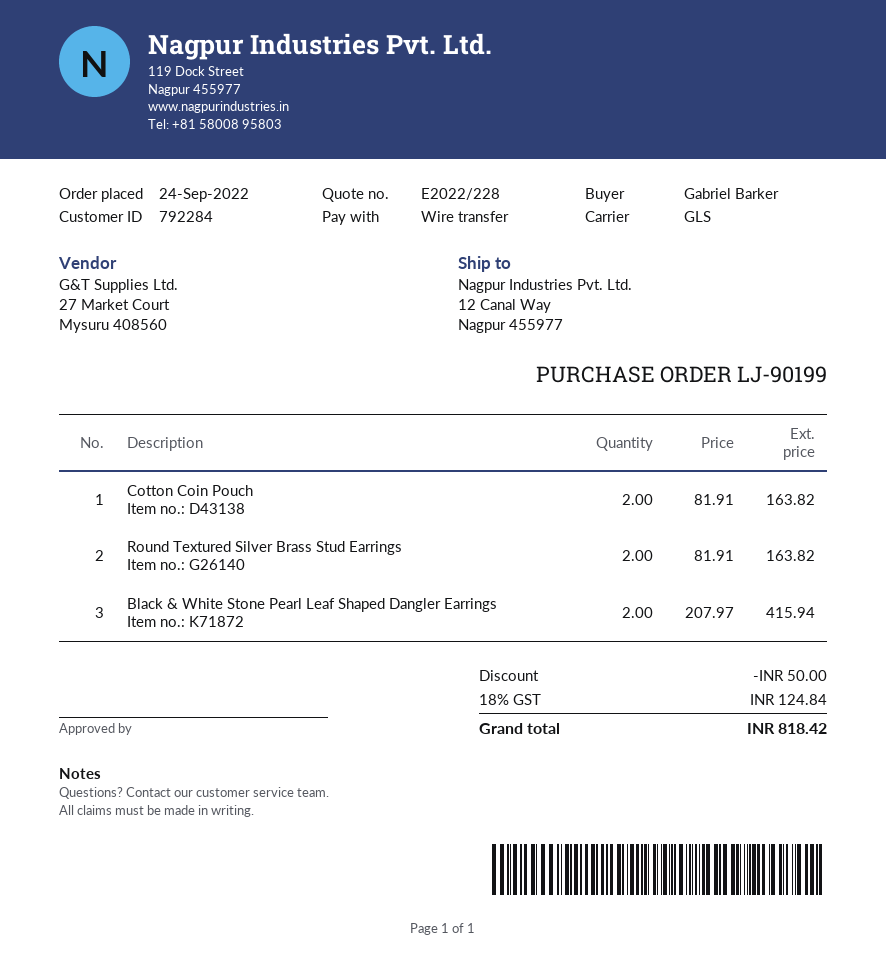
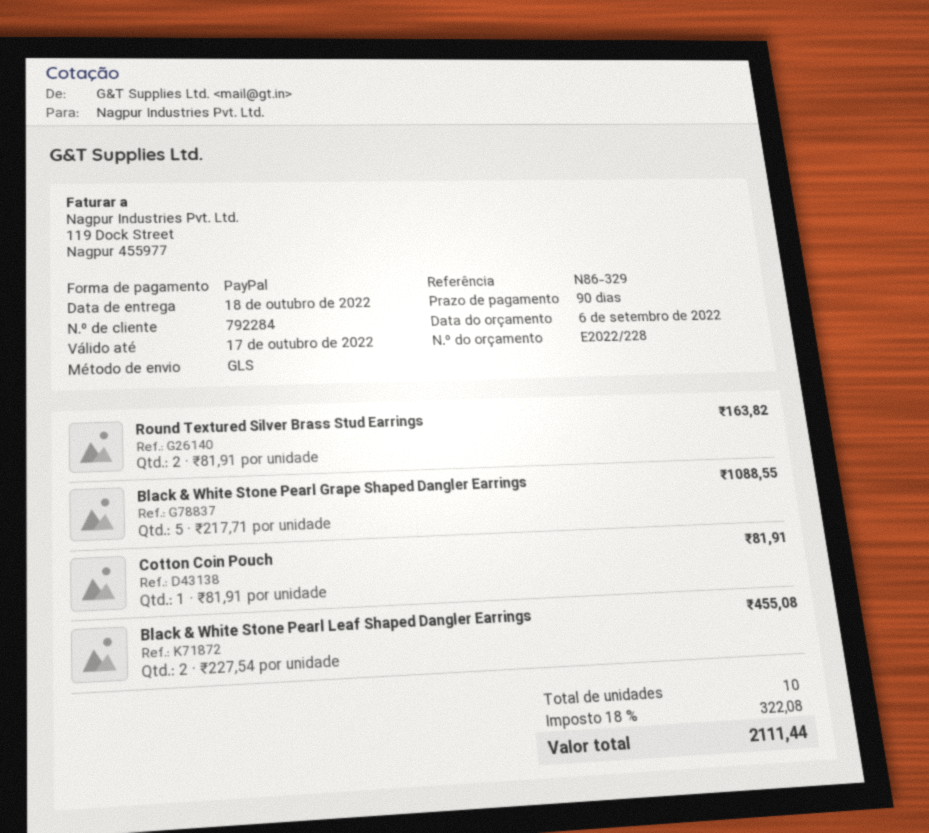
payment method: bank transfer -> PayPal
Cotton Coin Pouch: 2 x 81.91 = 163.82 -> 1 x 81.91 = 81.91
Black & White Stone Pearl Leaf Shaped Dangler Earrings: 2 x 207.97 = 415.94 -> 2 x 227.54 = 455.08
Black & White Stone Pearl Grape Shaped Dangler Earrings: none -> 5 x 217.71 = 1088.55
discount: 50.00 -> none
tax: 18% = 124.84 -> 18% = 322.08
total: 818.42 -> 2111.44

